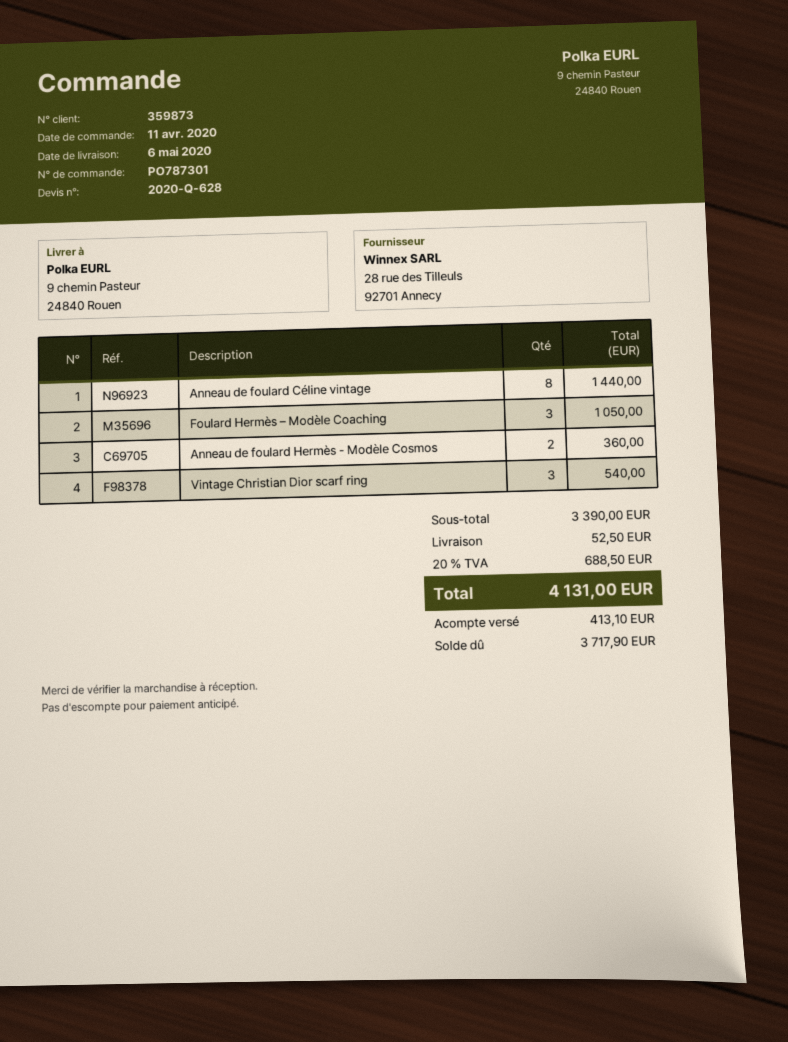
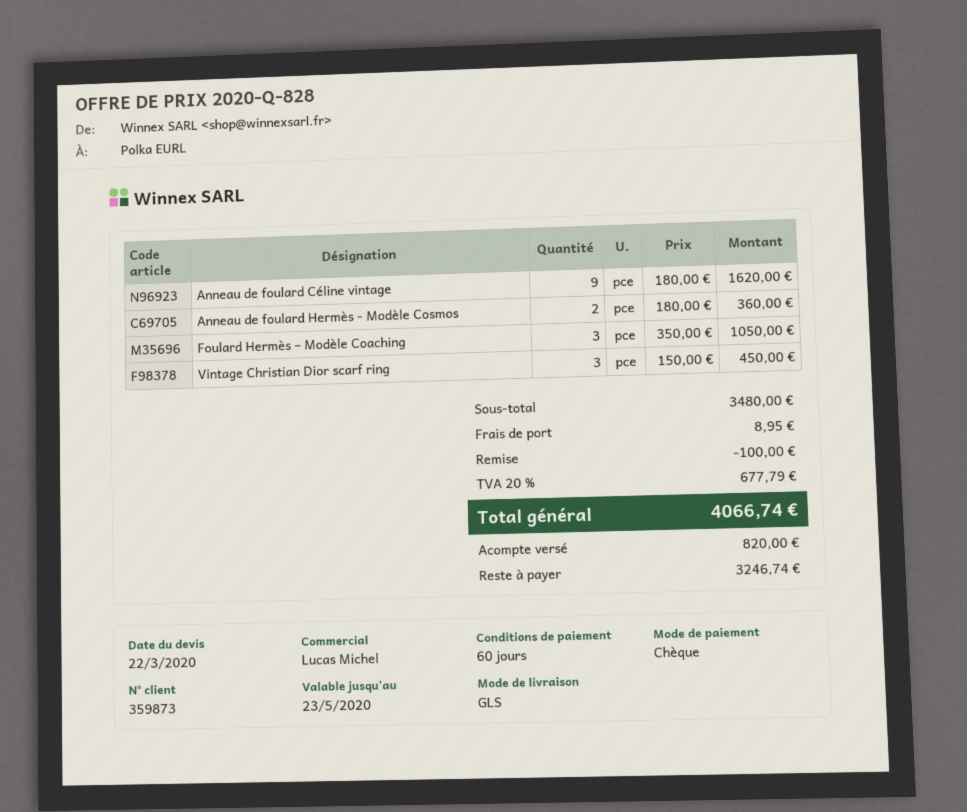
quote number: 2020-Q-628 -> 2020-Q-828
Anneau de foulard Céline vintage: 8 for 1440.00 -> 9 for 1620.00
Vintage Christian Dior scarf ring: 3 for 540.00 -> 3 for 450.00
subtotal: 3390.00 -> 3480.00
discount: none -> 100.00
shipping: 52.50 -> 8.95
tax: 20% = 688.50 -> 20% = 677.79
total: 4131.00 -> 4066.74
deposit: 413.10 -> 820.00
balance: 3717.90 -> 3246.74

